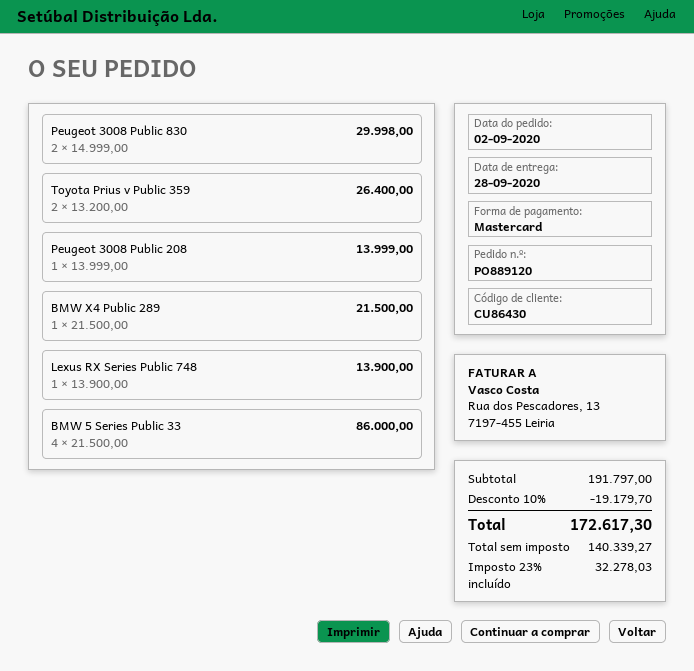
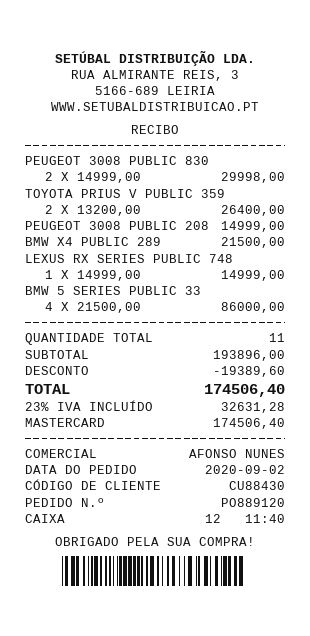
customer number: CU86430 -> CU88430
Peugeot 3008 Public 208: 1 x 13999.00 = 13999.00 -> 1 x 14999.00 = 14999.00
Lexus RX Series Public 748: 1 x 13900.00 = 13900.00 -> 1 x 14999.00 = 14999.00
subtotal: 191797.00 -> 193896.00
discount: 19179.70 -> 19389.60
tax: 23% = 32278.03 -> 23% = 32631.28
total: 172617.30 -> 174506.40

